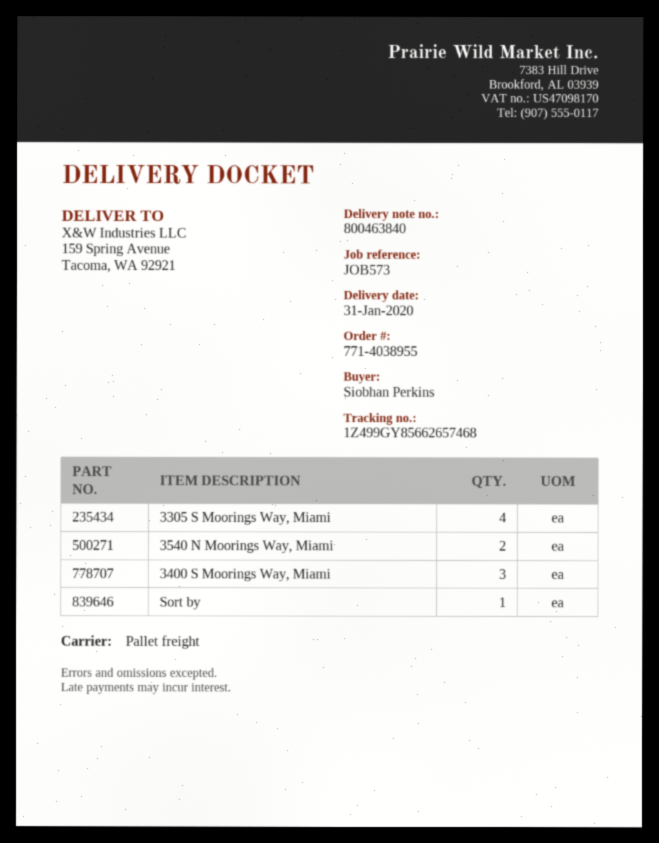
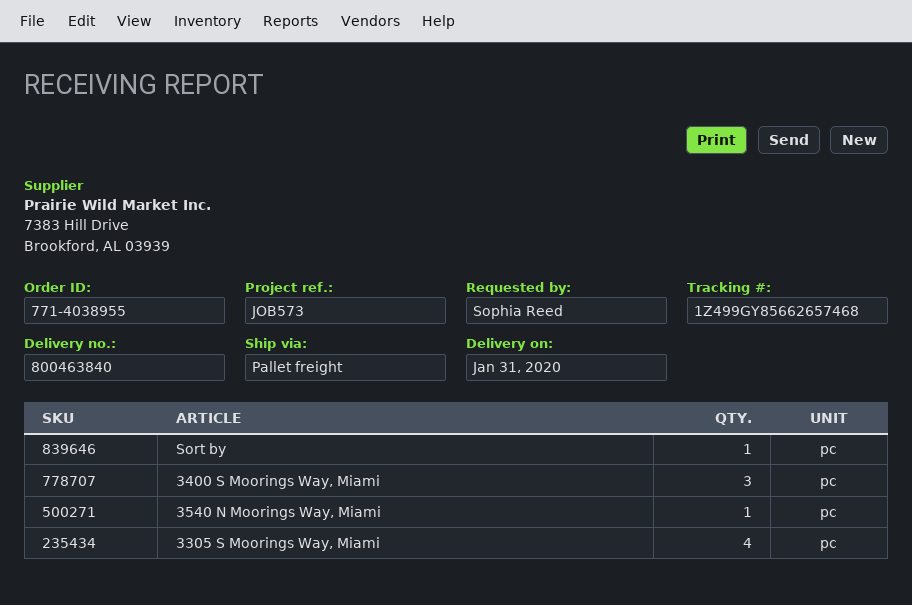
ordered by: Siobhan Perkins -> Sophia Reed
3540 N Moorings Way, Miami: 2 -> 1

